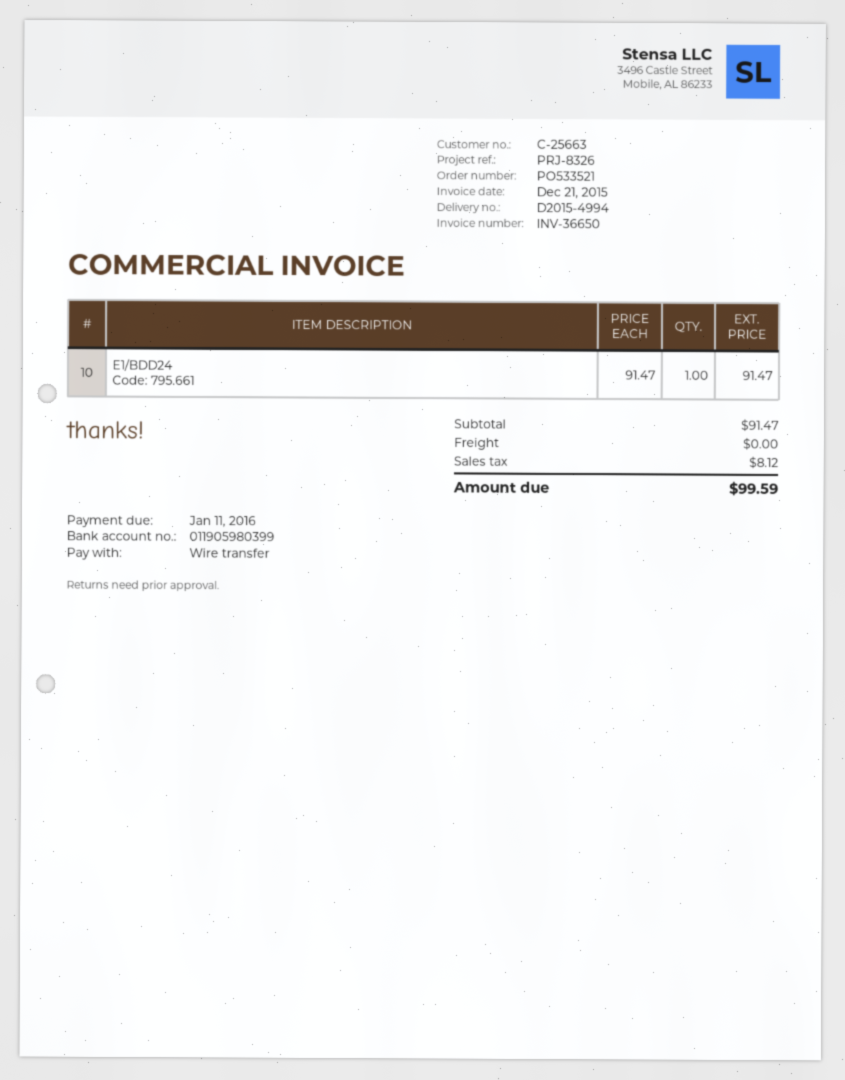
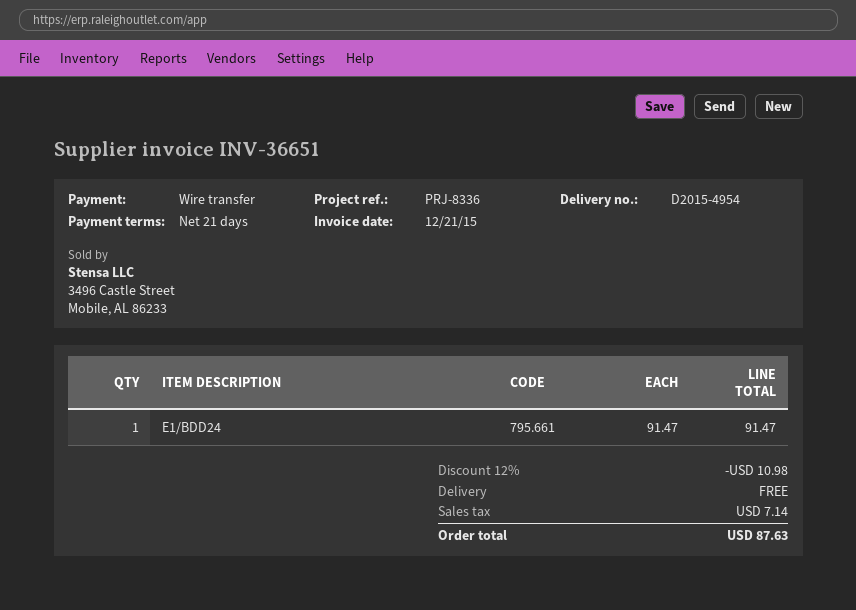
delivery note number: D2015-4994 -> D2015-4954
invoice number: INV-36650 -> INV-36651
reference: PRJ-8326 -> PRJ-8336
discount: none -> 12% = 10.98
tax: 8.12 -> 7.14
total: 99.59 -> 87.63

